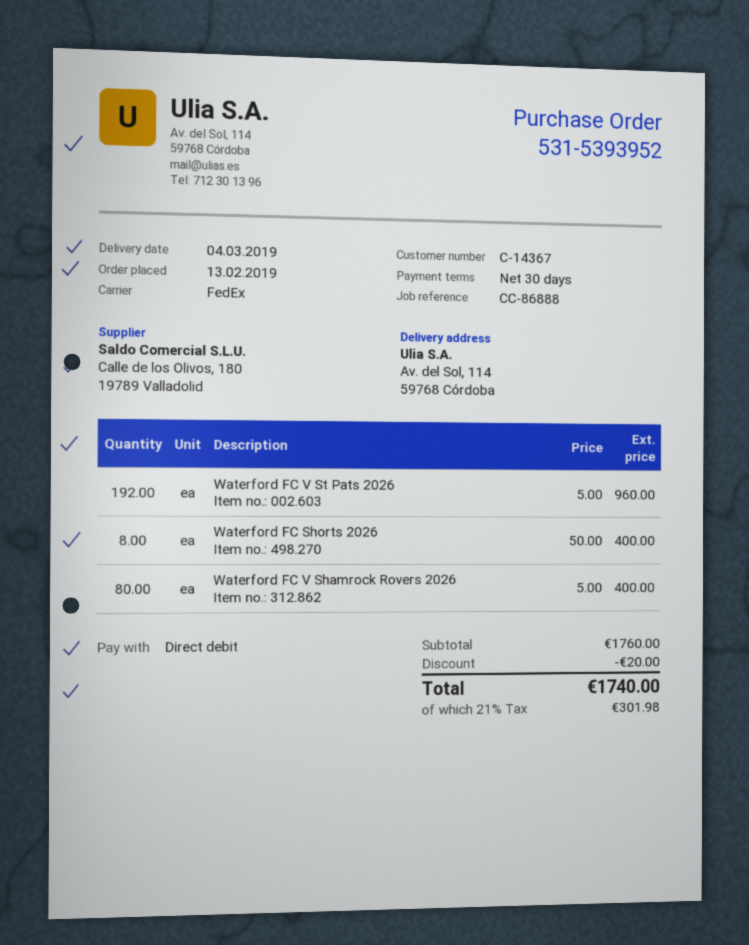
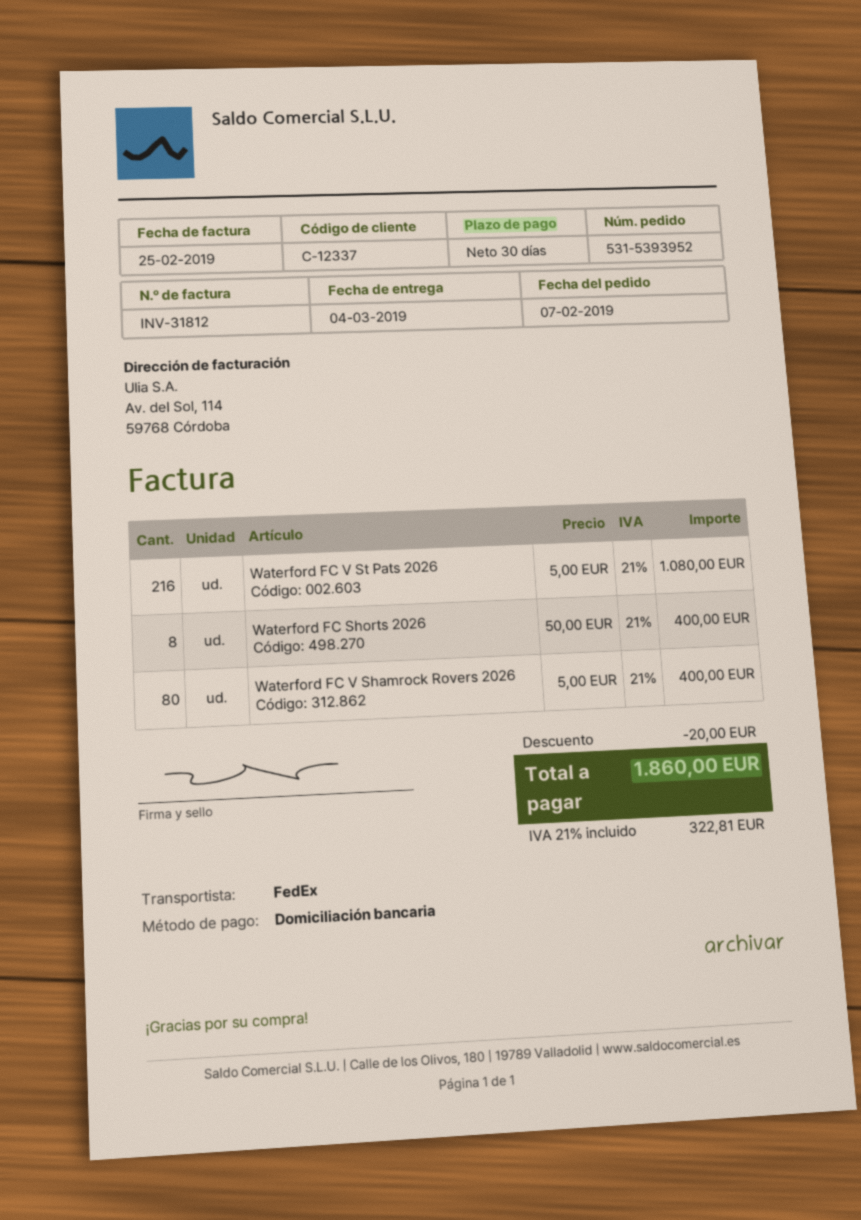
order date: 2019-02-13 -> 2019-02-07
customer number: C-14367 -> C-12337
Waterford FC V St Pats 2026: 192 x 5.00 = 960.00 -> 216 x 5.00 = 1080.00
tax: 21% = 301.98 -> 21% = 322.81
total: 1740.00 -> 1860.00

